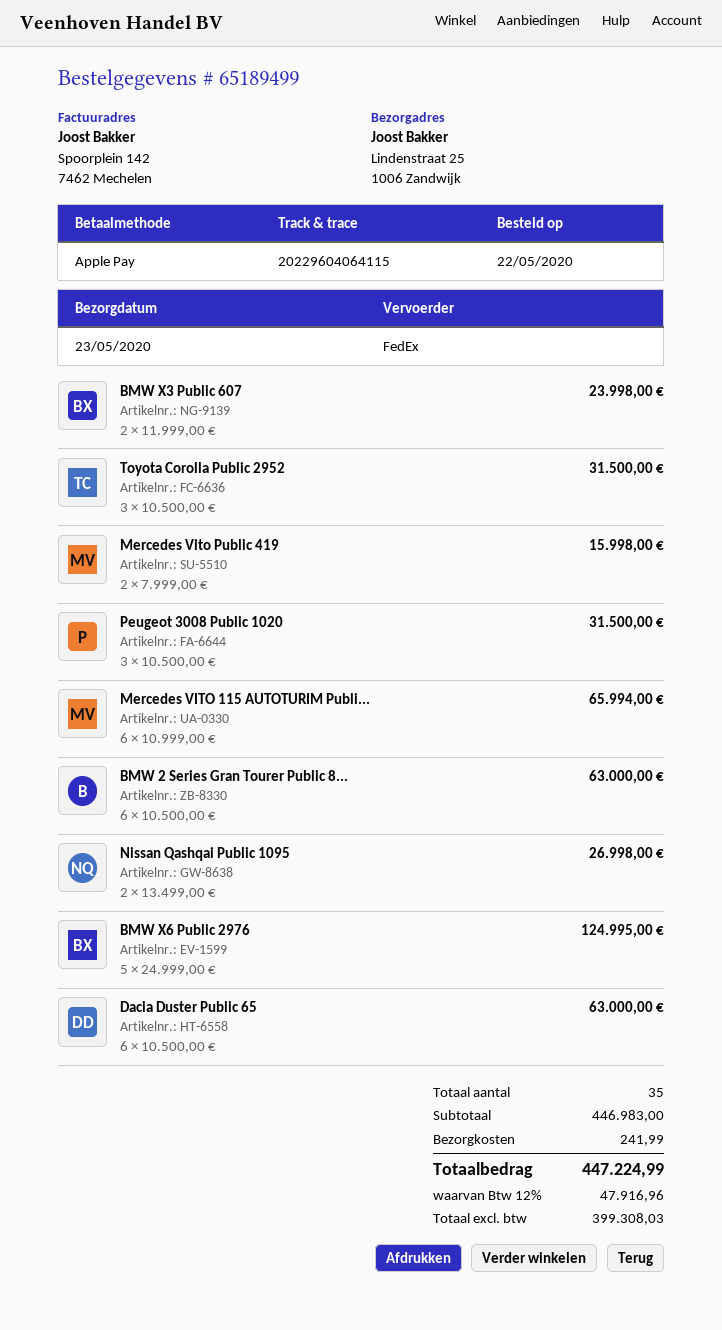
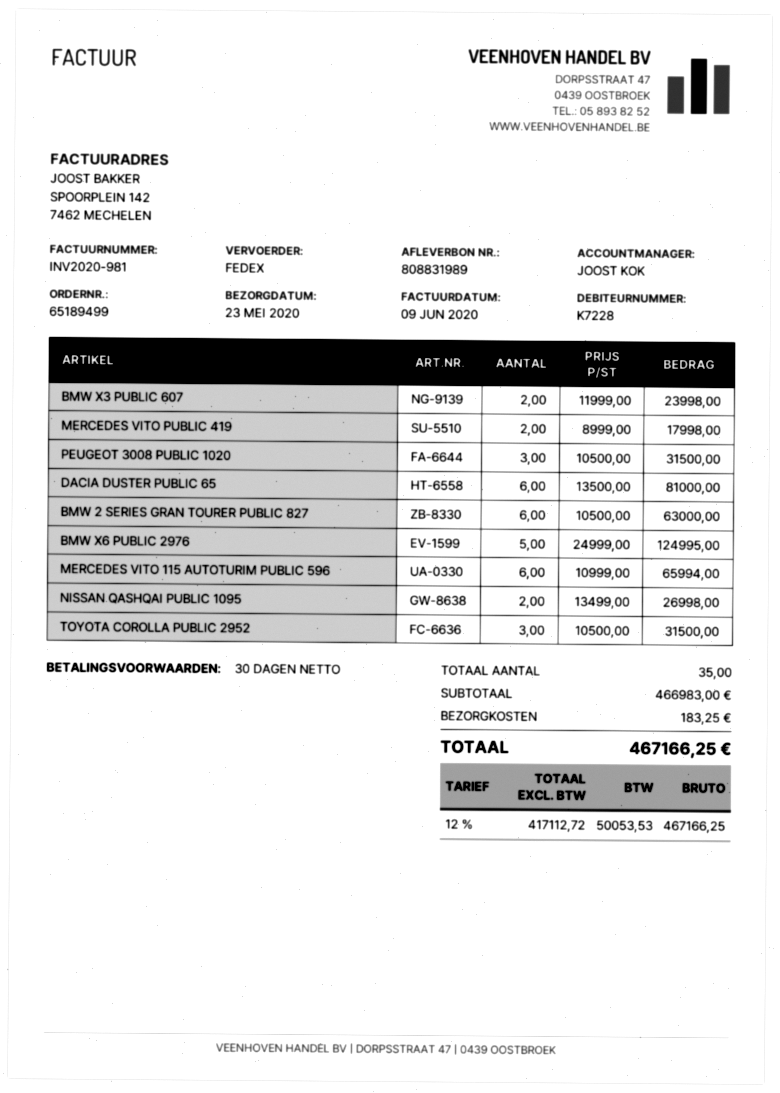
Mercedes Vito Public 419: 2 x 7999.00 = 15998.00 -> 2 x 8999.00 = 17998.00
Dacia Duster Public 65: 6 x 10500.00 = 63000.00 -> 6 x 13500.00 = 81000.00
subtotal: 446983.00 -> 466983.00
shipping: 241.99 -> 183.25
net: 399308.03 -> 417112.72
tax: 12% = 47916.96 -> 12% = 50053.53
total: 447224.99 -> 467166.25

